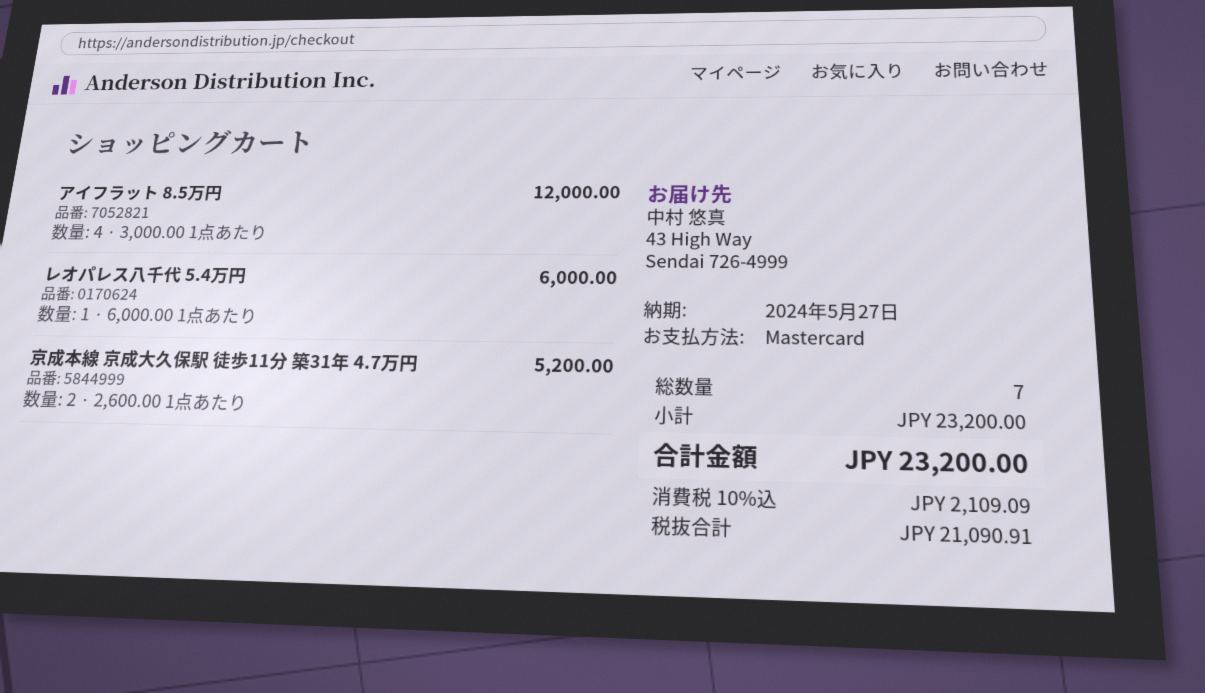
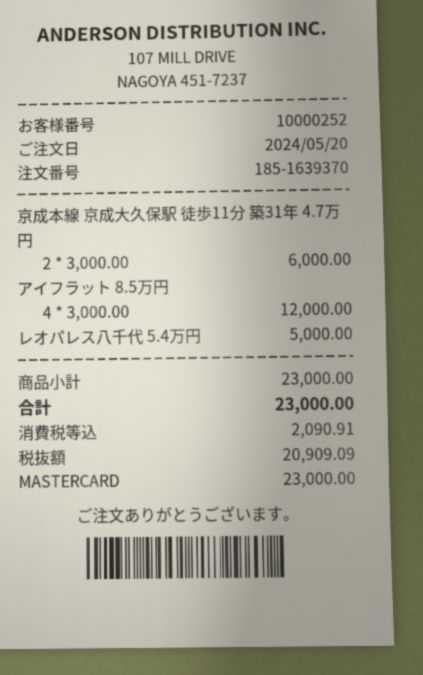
レオパレス八千代 5.4万円: 1 x 6000.00 = 6000.00 -> 1 x 5000.00 = 5000.00
京成本線 京成大久保駅 徒歩11分 築31年 4.7万円: 2 x 2600.00 = 5200.00 -> 2 x 3000.00 = 6000.00
subtotal: 23200.00 -> 23000.00
net: 21090.91 -> 20909.09
tax: 2109.09 -> 2090.91
total: 23200.00 -> 23000.00

